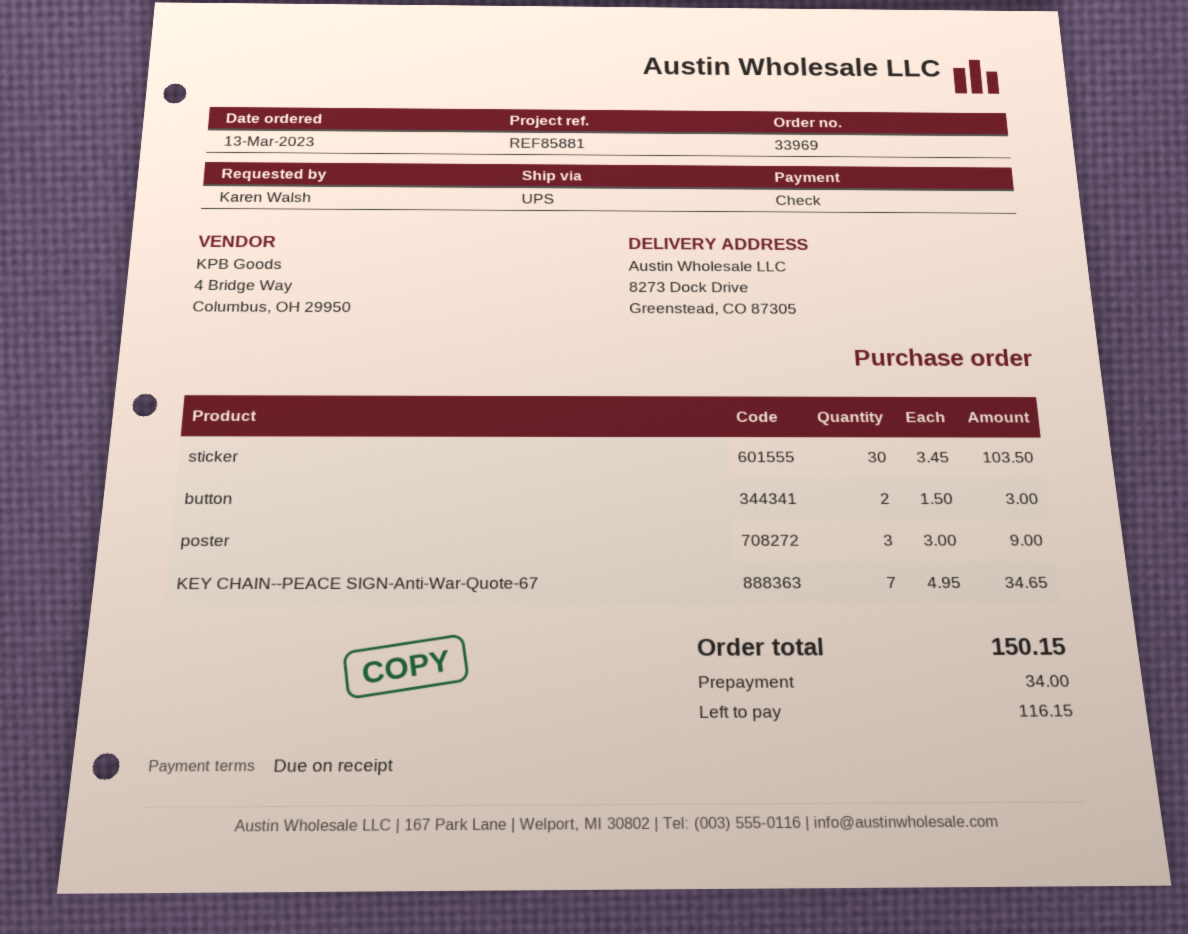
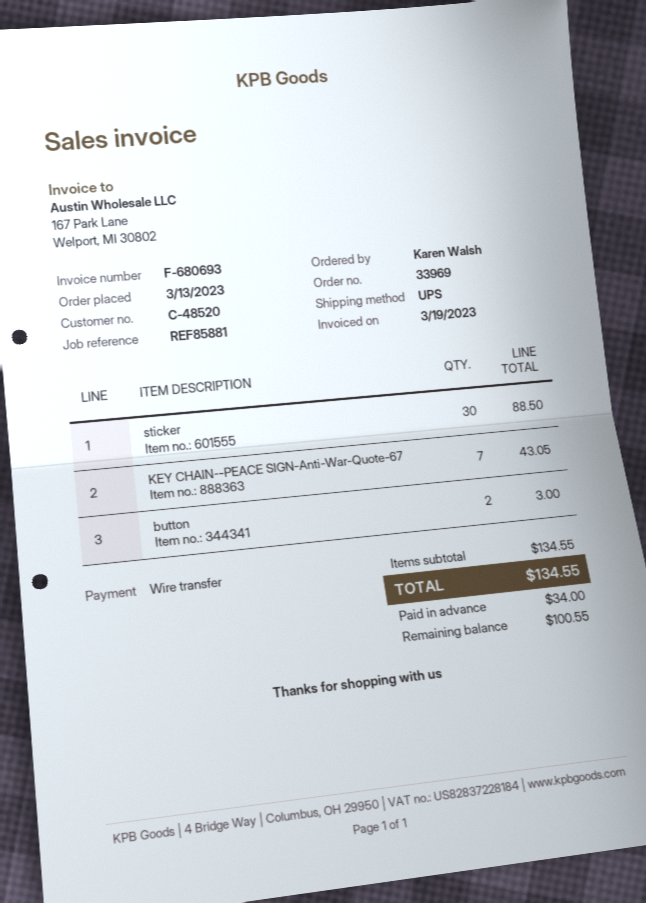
payment method: cheque -> bank transfer
sticker: 30 for 103.50 -> 30 for 88.50
poster: 3 for 9.00 -> none
KEY CHAIN--PEACE SIGN-Anti-War-Quote-67: 7 for 34.65 -> 7 for 43.05
total: 150.15 -> 134.55
balance: 116.15 -> 100.55

